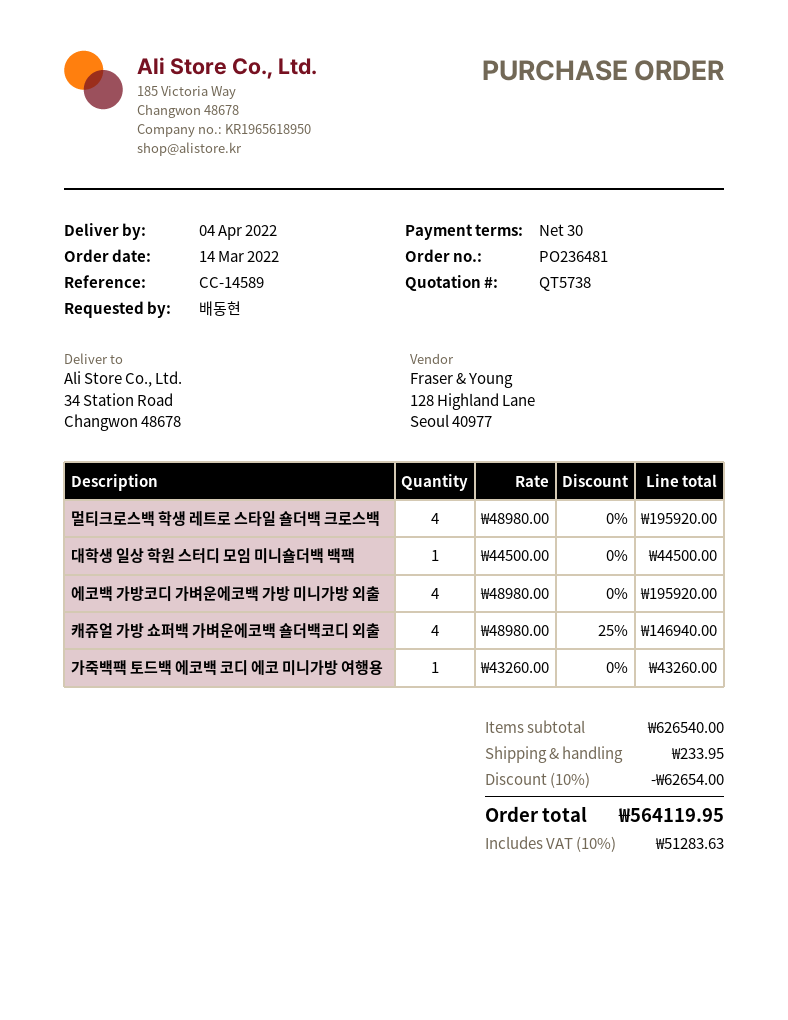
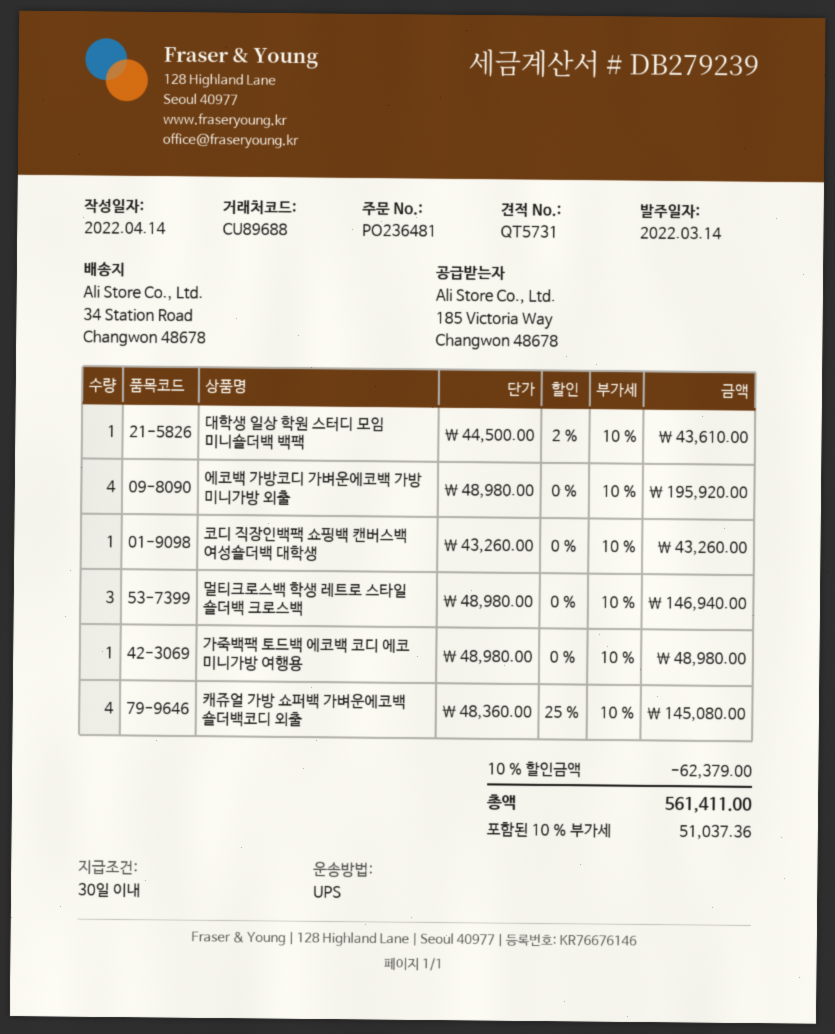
quote number: QT5738 -> QT5731
멀티크로스백 학생 레트로 스타일 숄더백 크로스백: 4 x 48980.00 = 195920.00 -> 3 x 48980.00 = 146940.00
대학생 일상 학원 스터디 모임 미니숄더백 백팩: 1 x 44500.00 = 44500.00 -> 1 x 44500.00 - 2% = 43610.00
캐쥬얼 가방 쇼퍼백 가벼운에코백 숄더백코디 외출: 4 x 48980.00 - 25% = 146940.00 -> 4 x 48360.00 - 25% = 145080.00
가죽백팩 토드백 에코백 코디 에코 미니가방 여행용: 1 x 43260.00 = 43260.00 -> 1 x 48980.00 = 48980.00
코디 직장인백팩 쇼핑백 캔버스백 여성숄더백 대학생: none -> 1 x 43260.00 = 43260.00
discount: 10% = 62654.00 -> 10% = 62379.00
shipping: 233.95 -> none
tax: 10% = 51283.63 -> 10% = 51037.36
total: 564119.95 -> 561411.00

